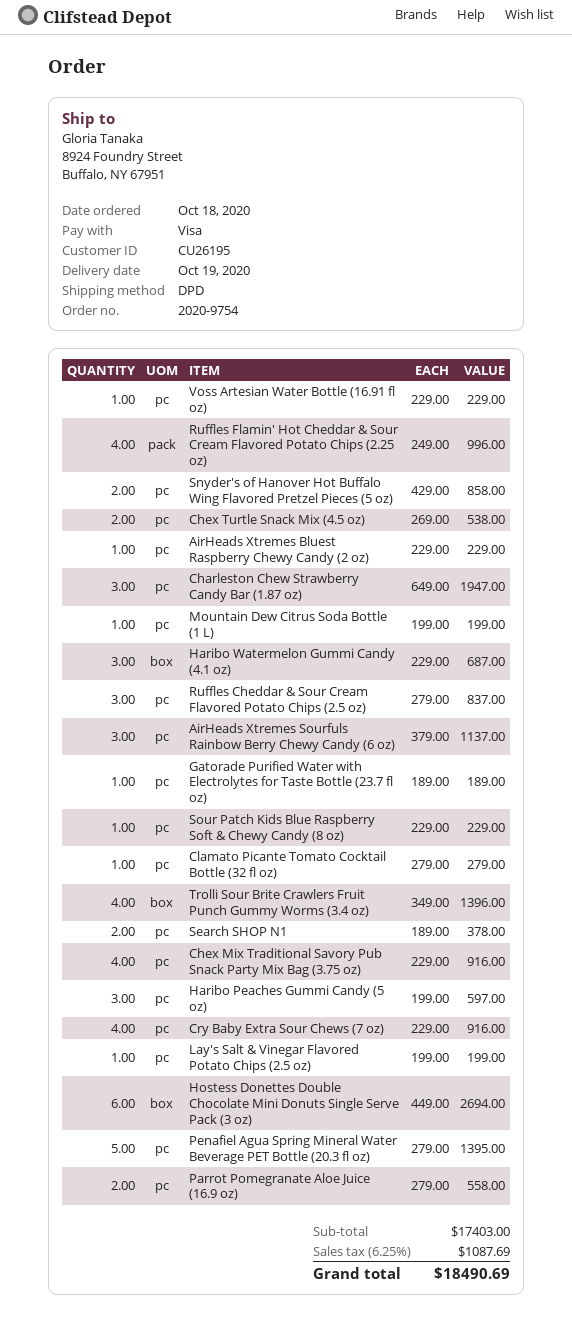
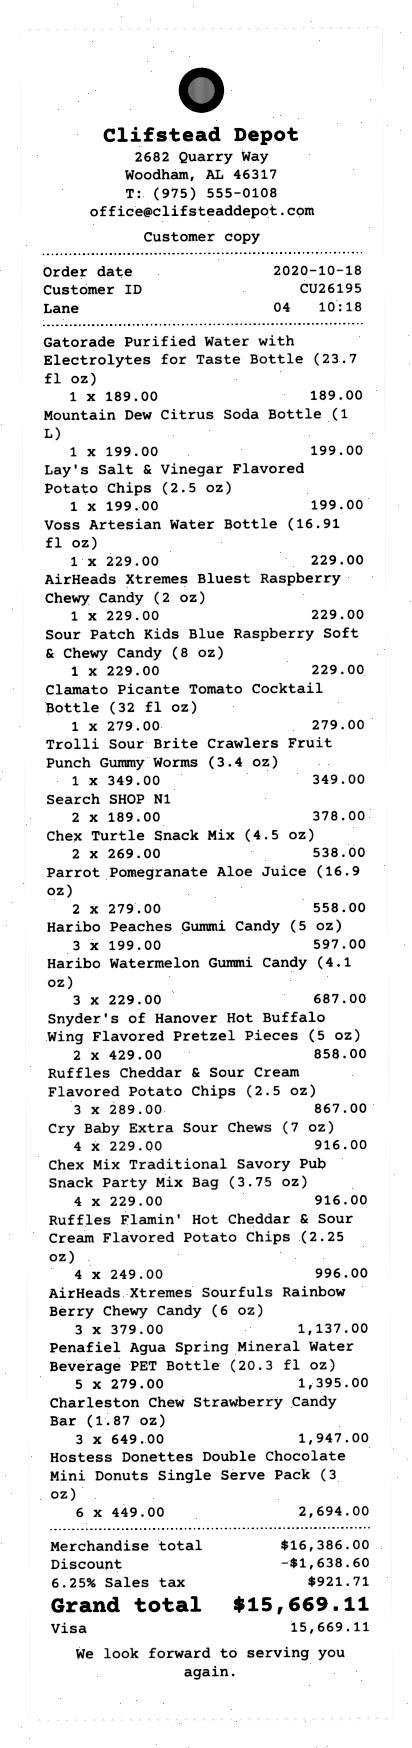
Ruffles Cheddar & Sour Cream Flavored Potato Chips (2.5 oz): 3 x 279.00 = 837.00 -> 3 x 289.00 = 867.00
Trolli Sour Brite Crawlers Fruit Punch Gummy Worms (3.4 oz): 4 x 349.00 = 1396.00 -> 1 x 349.00 = 349.00
subtotal: 17403.00 -> 16386.00
discount: none -> 1638.60
tax: 6.25% = 1087.69 -> 6.25% = 921.71
total: 18490.69 -> 15669.11

